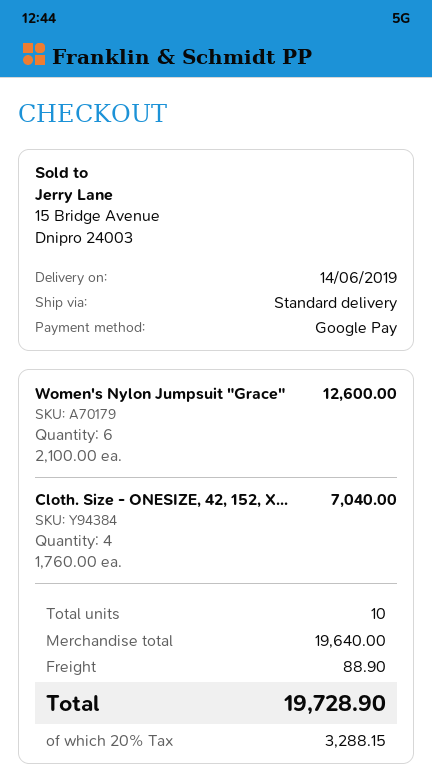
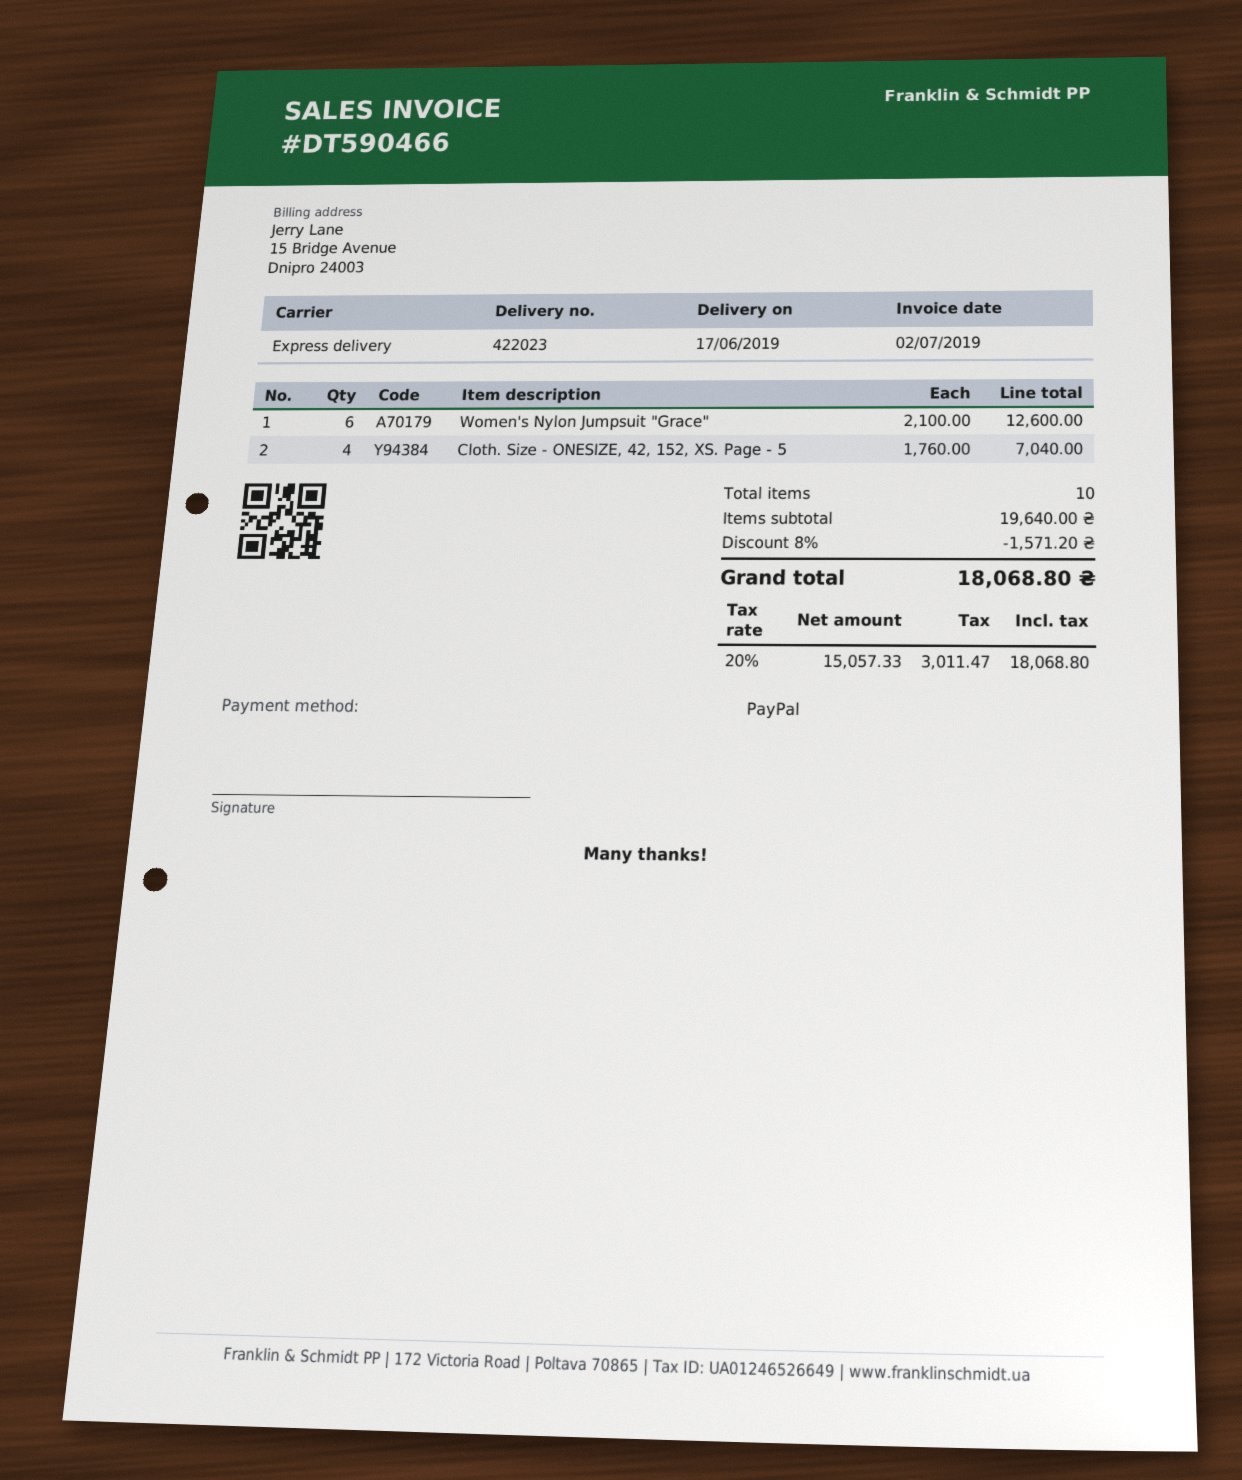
delivery date: 2019-06-14 -> 2019-06-17
payment method: Google Pay -> PayPal
shipping method: standard -> express
discount: none -> 8% = 1571.20
shipping: 88.90 -> none
tax: 20% = 3288.15 -> 20% = 3011.47
total: 19728.90 -> 18068.80

